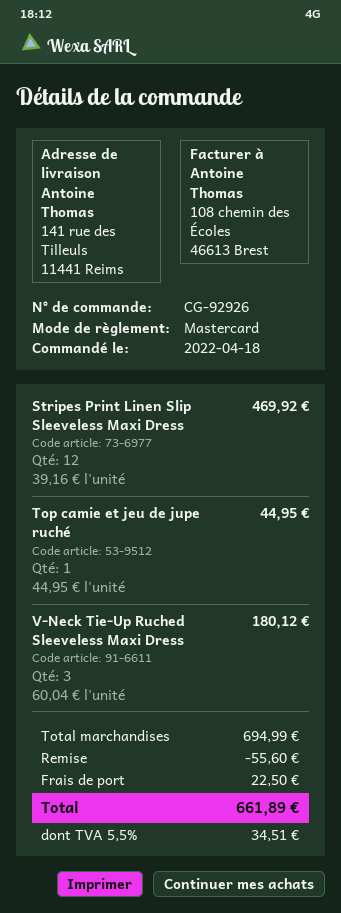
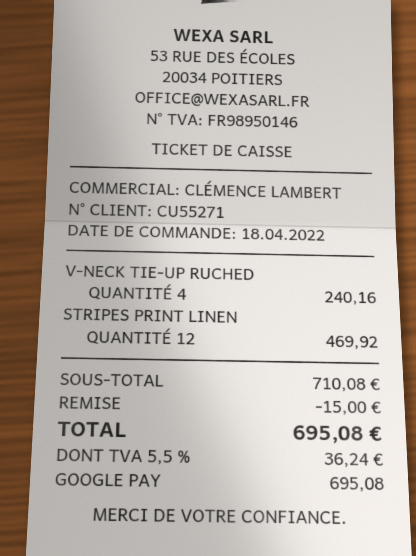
payment method: Mastercard -> Google Pay
Top camie et jeu de jupe ruché: 1 for 44.95 -> none
V-Neck Tie-Up Ruched Sleeveless Maxi Dress: 3 for 180.12 -> 4 for 240.16
subtotal: 694.99 -> 710.08
discount: 55.60 -> 15.00
shipping: 22.50 -> none
tax: 5.5% = 34.51 -> 5.5% = 36.24
total: 661.89 -> 695.08

